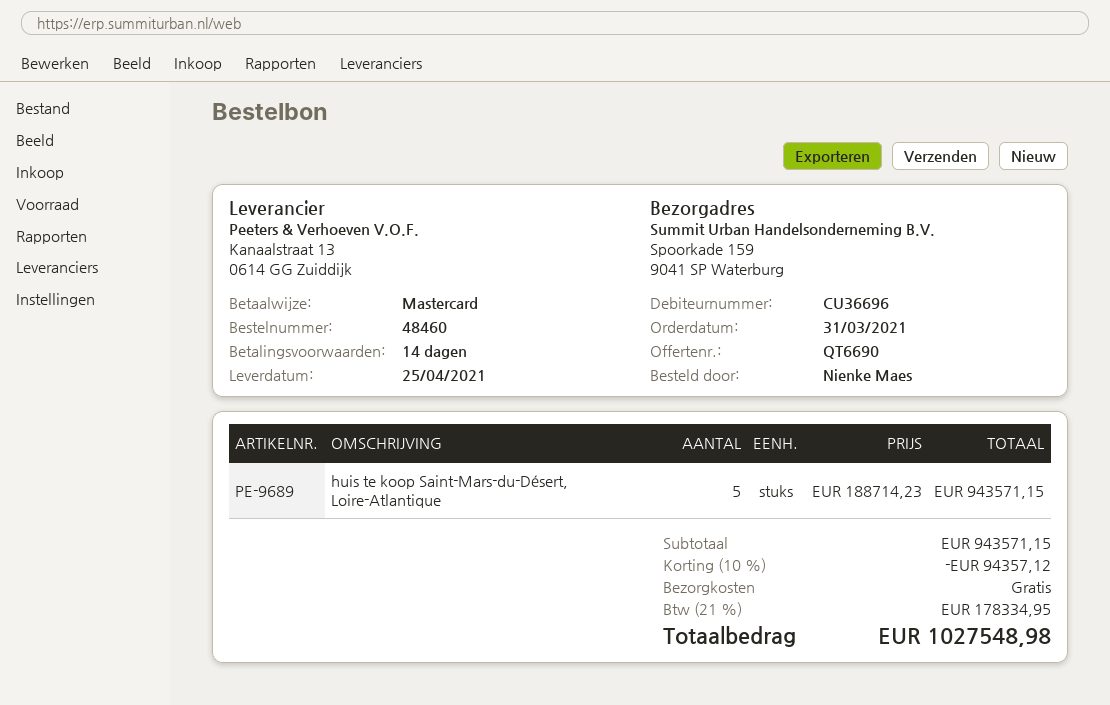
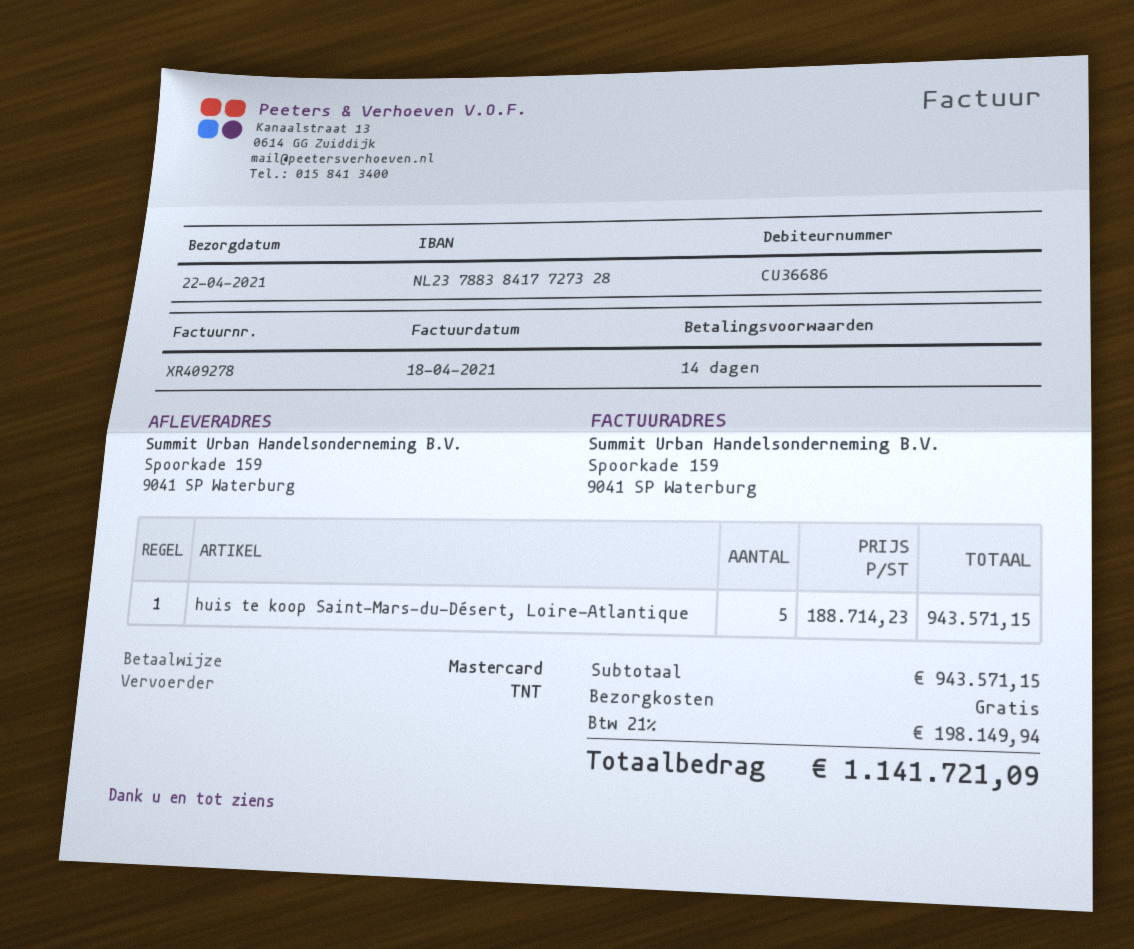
delivery date: 2021-04-25 -> 2021-04-22
customer number: CU36696 -> CU36686
discount: 10% = 94357.12 -> none
tax: 21% = 178334.95 -> 21% = 198149.94
total: 1027548.98 -> 1141721.09

